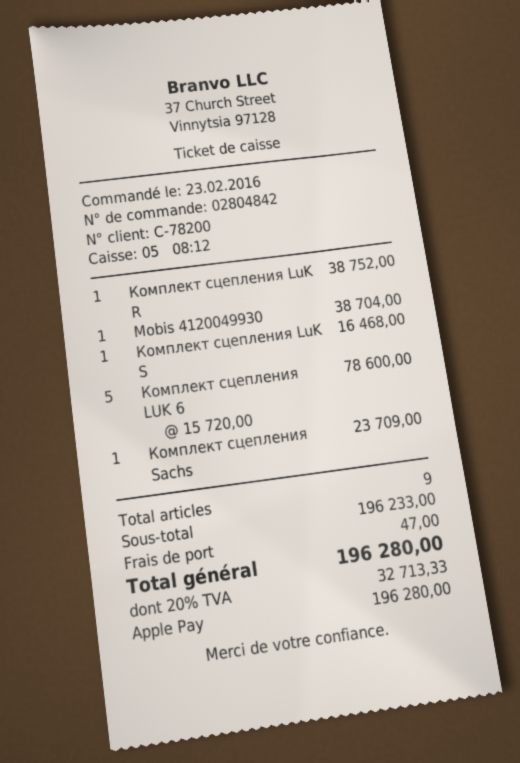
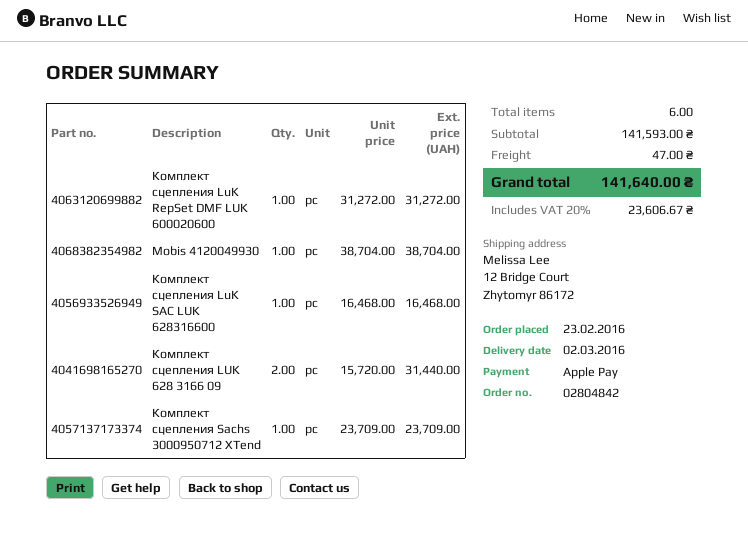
Комплект сцепления LuK R: 1 x 38752.00 = 38752.00 -> 1 x 31272.00 = 31272.00
Комплект сцепления LUK 6: 5 x 15720.00 = 78600.00 -> 2 x 15720.00 = 31440.00
total quantity: 9 -> 6
subtotal: 196233.00 -> 141593.00
tax: 20% = 32713.33 -> 20% = 23606.67
total: 196280.00 -> 141640.00

